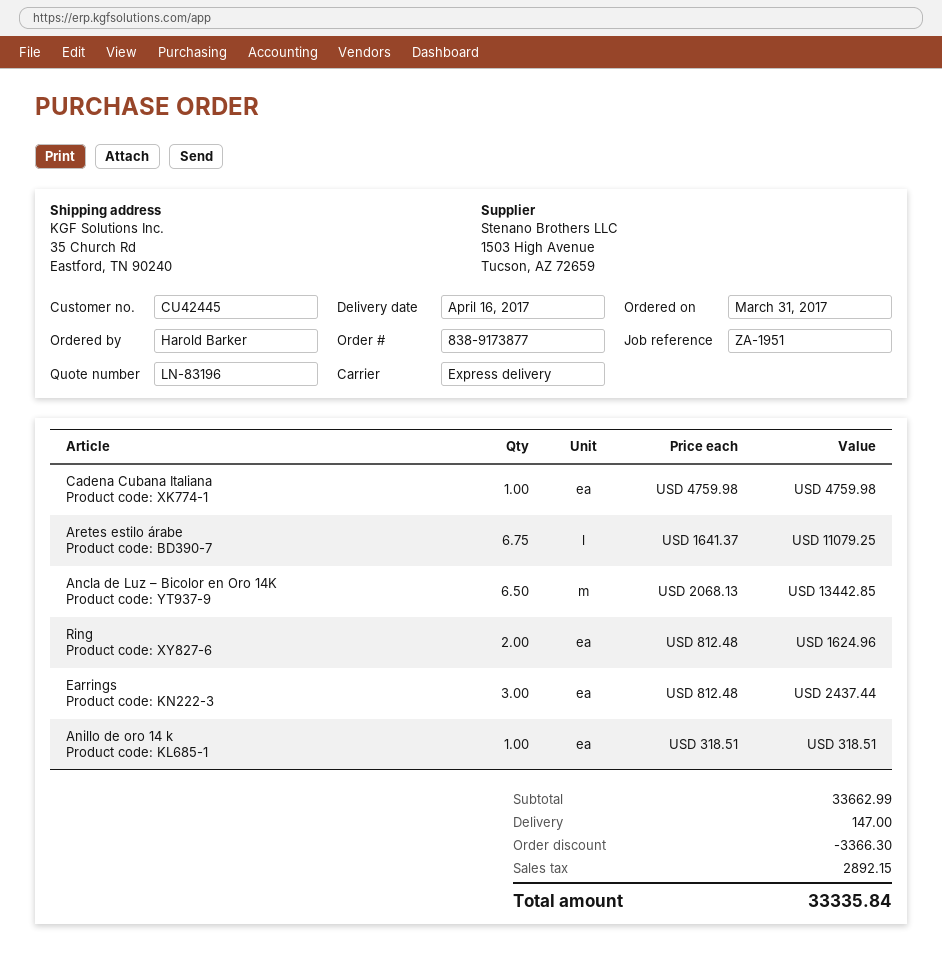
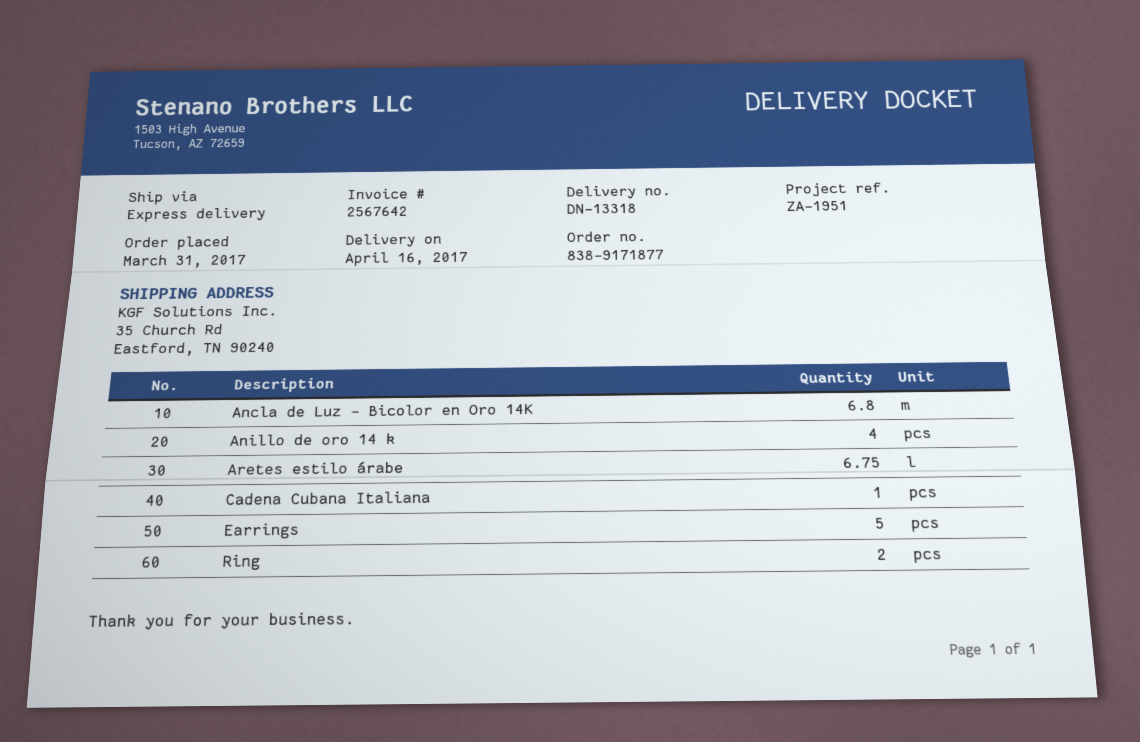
order number: 838-9173877 -> 838-9171877
Ancla de Luz – Bicolor en Oro 14K: 6.5 -> 6.8
Earrings: 3 -> 5
Anillo de oro 14 k: 1 -> 4

